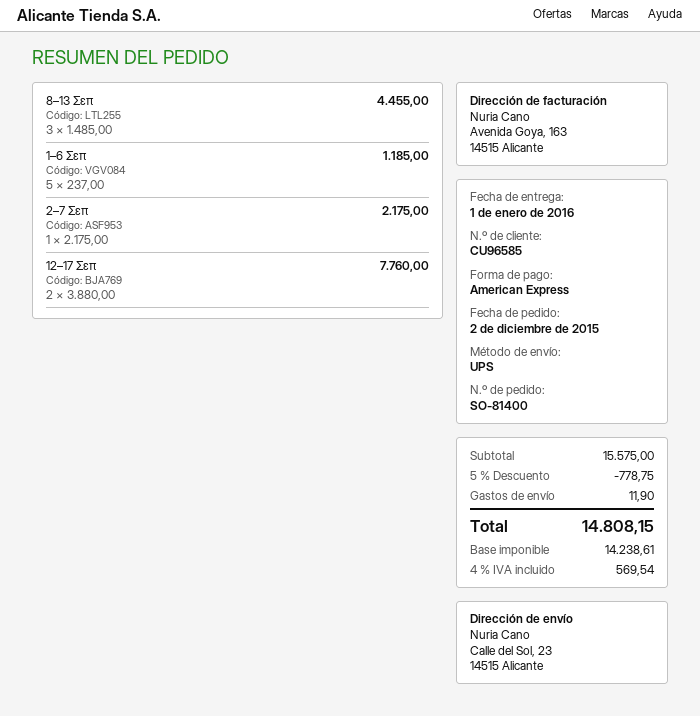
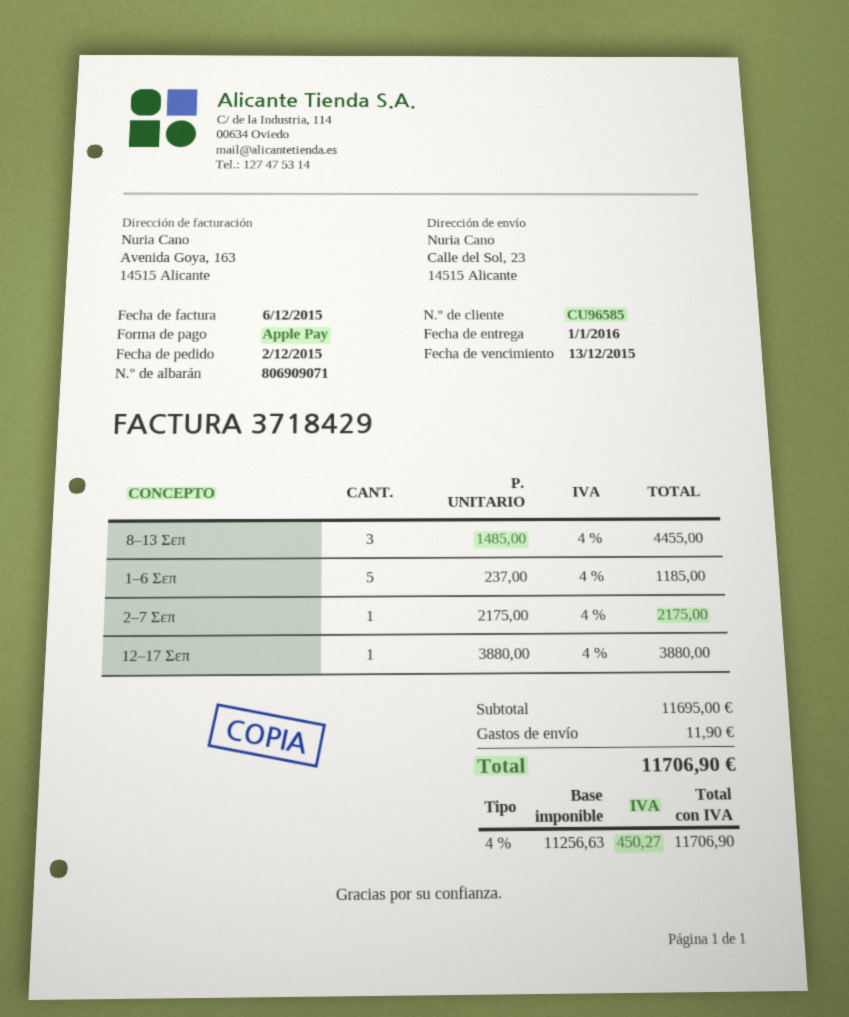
payment method: American Express -> Apple Pay
12–17 Σεπ: 2 x 3880.00 = 7760.00 -> 1 x 3880.00 = 3880.00
subtotal: 15575.00 -> 11695.00
discount: 5% = 778.75 -> none
net: 14238.61 -> 11256.63
tax: 4% = 569.54 -> 4% = 450.27
total: 14808.15 -> 11706.90

